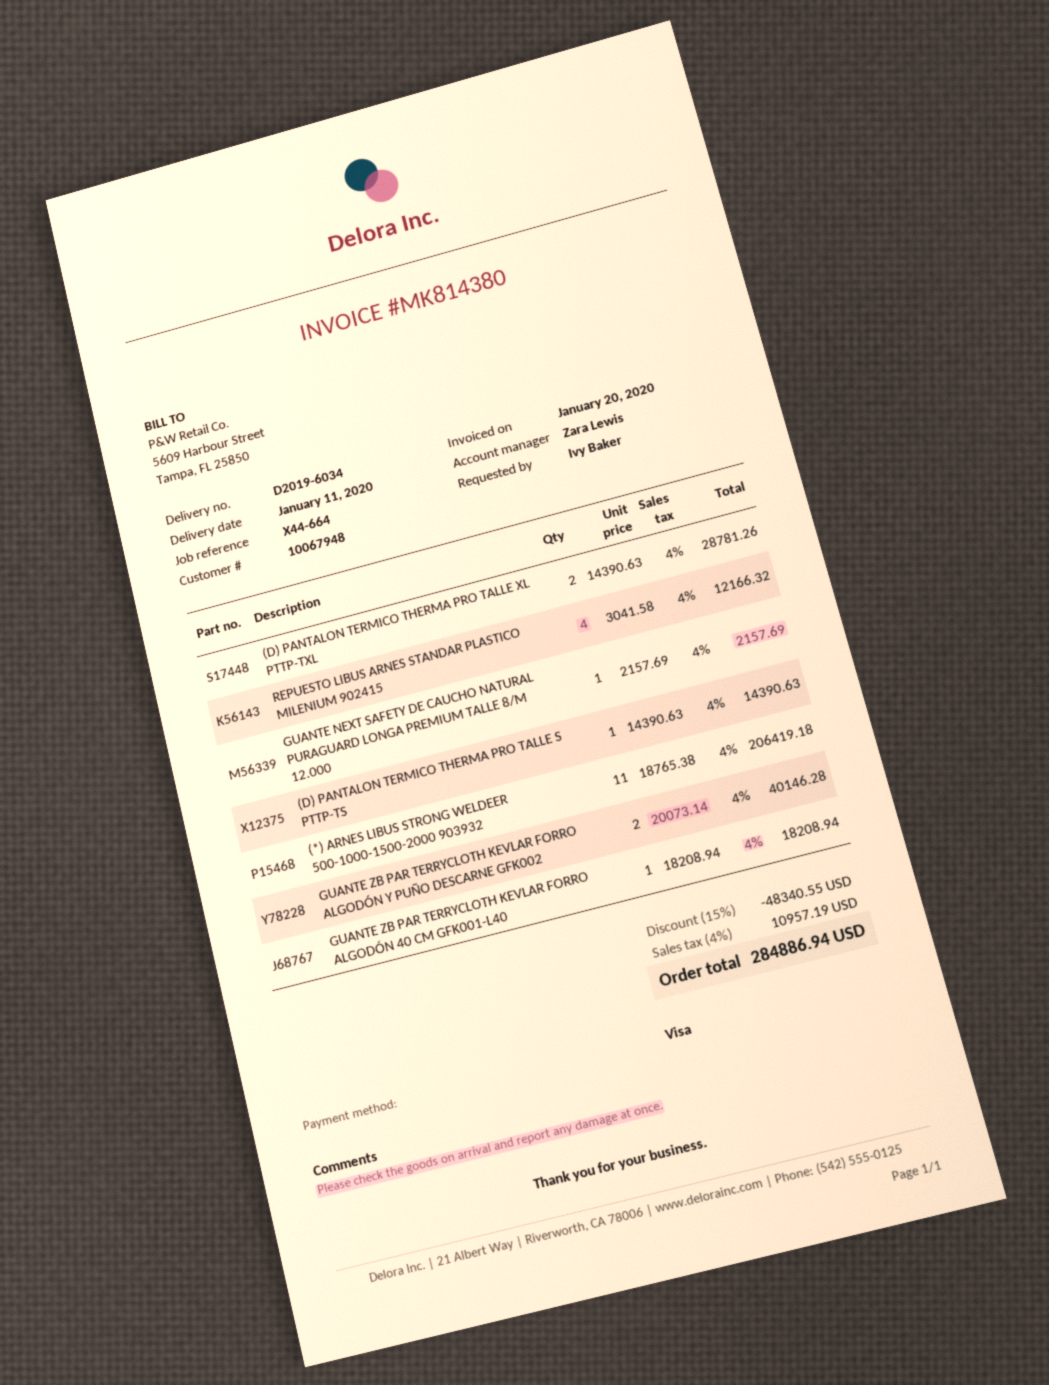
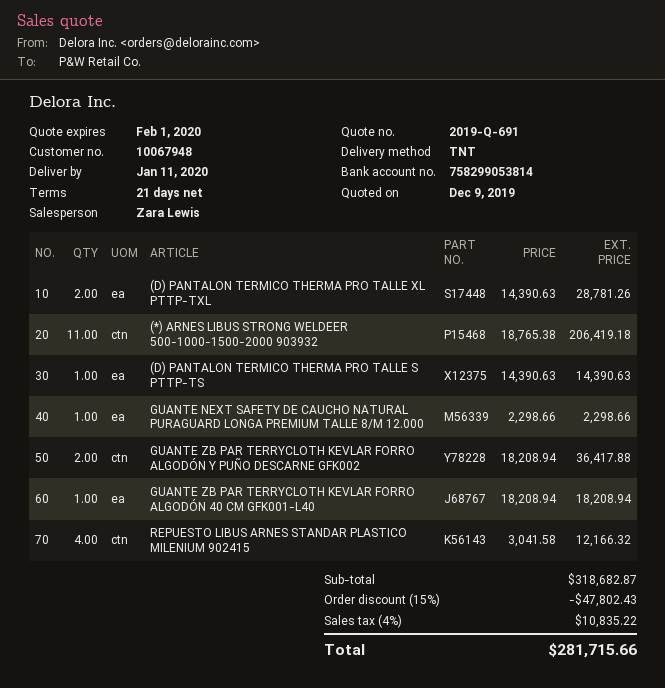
GUANTE NEXT SAFETY DE CAUCHO NATURAL PURAGUARD LONGA PREMIUM TALLE 8/M 12.000: 1 x 2157.69 = 2157.69 -> 1 x 2298.66 = 2298.66
GUANTE ZB PAR TERRYCLOTH KEVLAR FORRO ALGODÓN Y PUÑO DESCARNE GFK002: 2 x 20073.14 = 40146.28 -> 2 x 18208.94 = 36417.88
discount: 15% = 48340.55 -> 15% = 47802.43
tax: 4% = 10957.19 -> 4% = 10835.22
total: 284886.94 -> 281715.66

